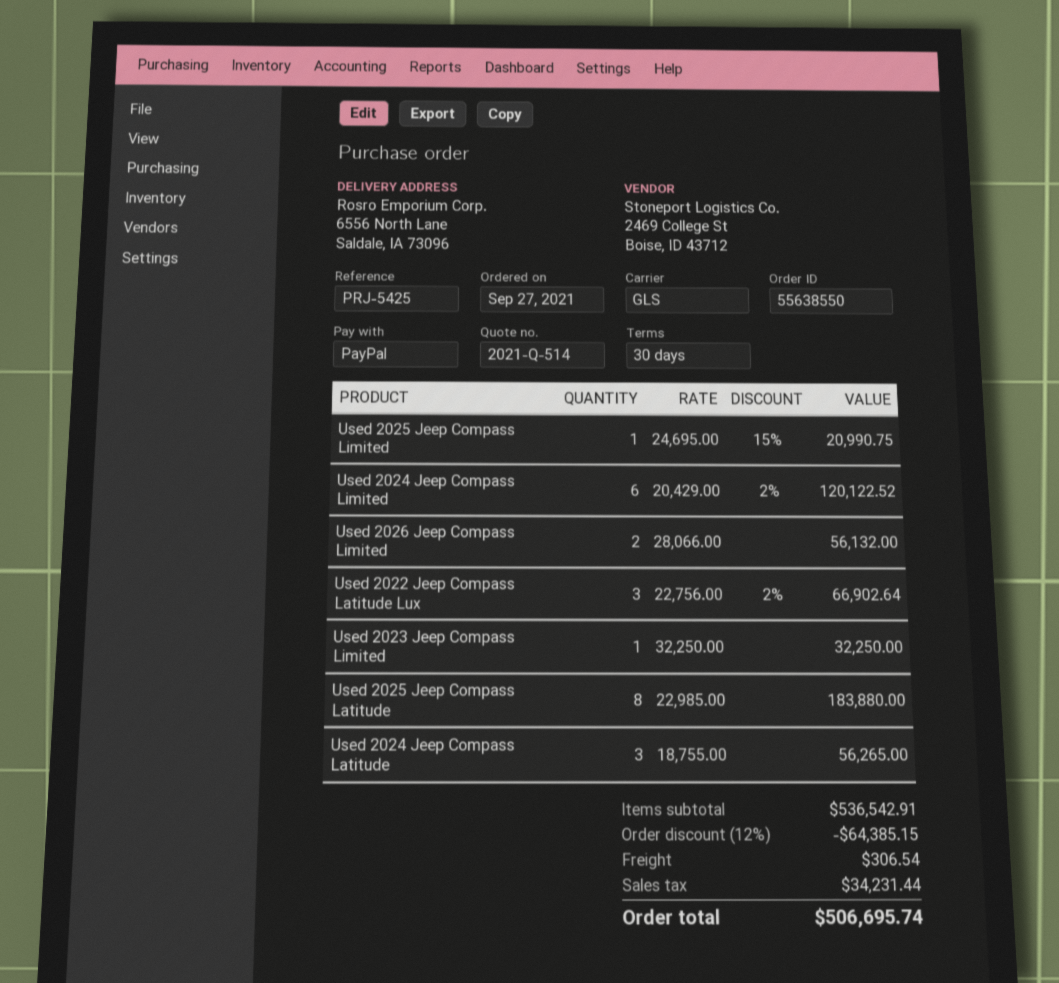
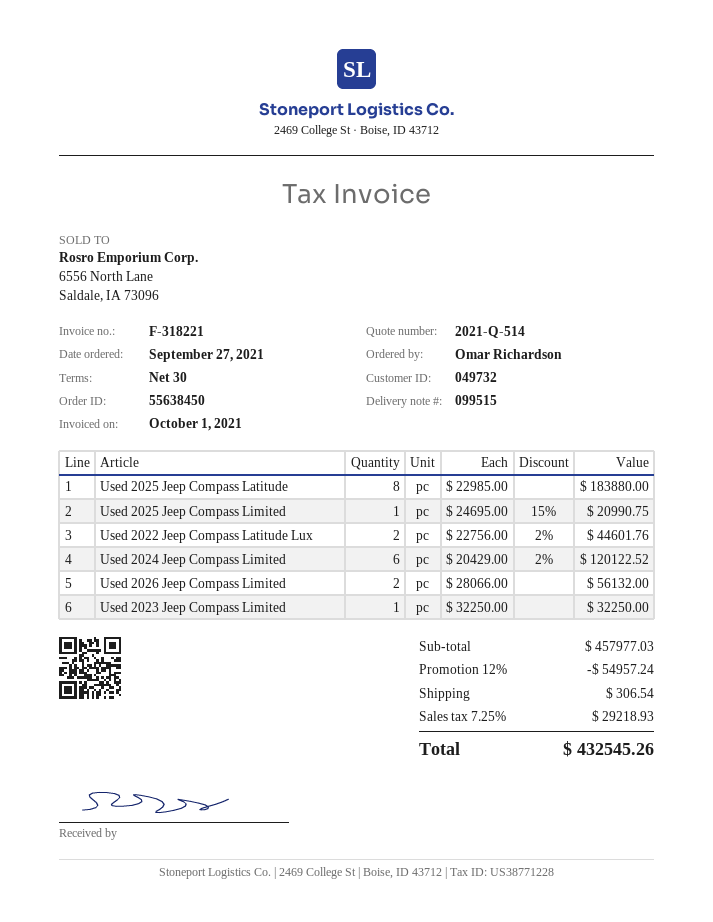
order number: 55638550 -> 55638450
Used 2022 Jeep Compass Latitude Lux: 3 x 22756.00 - 2% = 66902.64 -> 2 x 22756.00 - 2% = 44601.76
Used 2024 Jeep Compass Latitude: 3 x 18755.00 = 56265.00 -> none
subtotal: 536542.91 -> 457977.03
discount: 12% = 64385.15 -> 12% = 54957.24
tax: 34231.44 -> 29218.93
total: 506695.74 -> 432545.26

